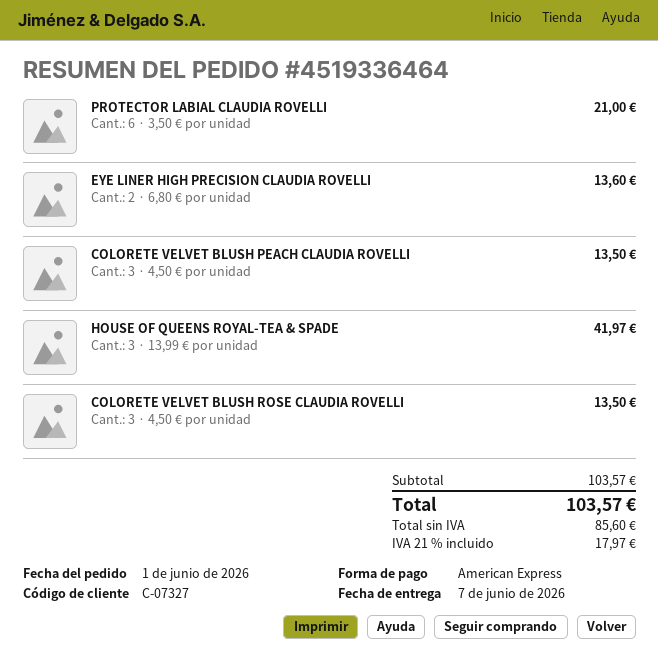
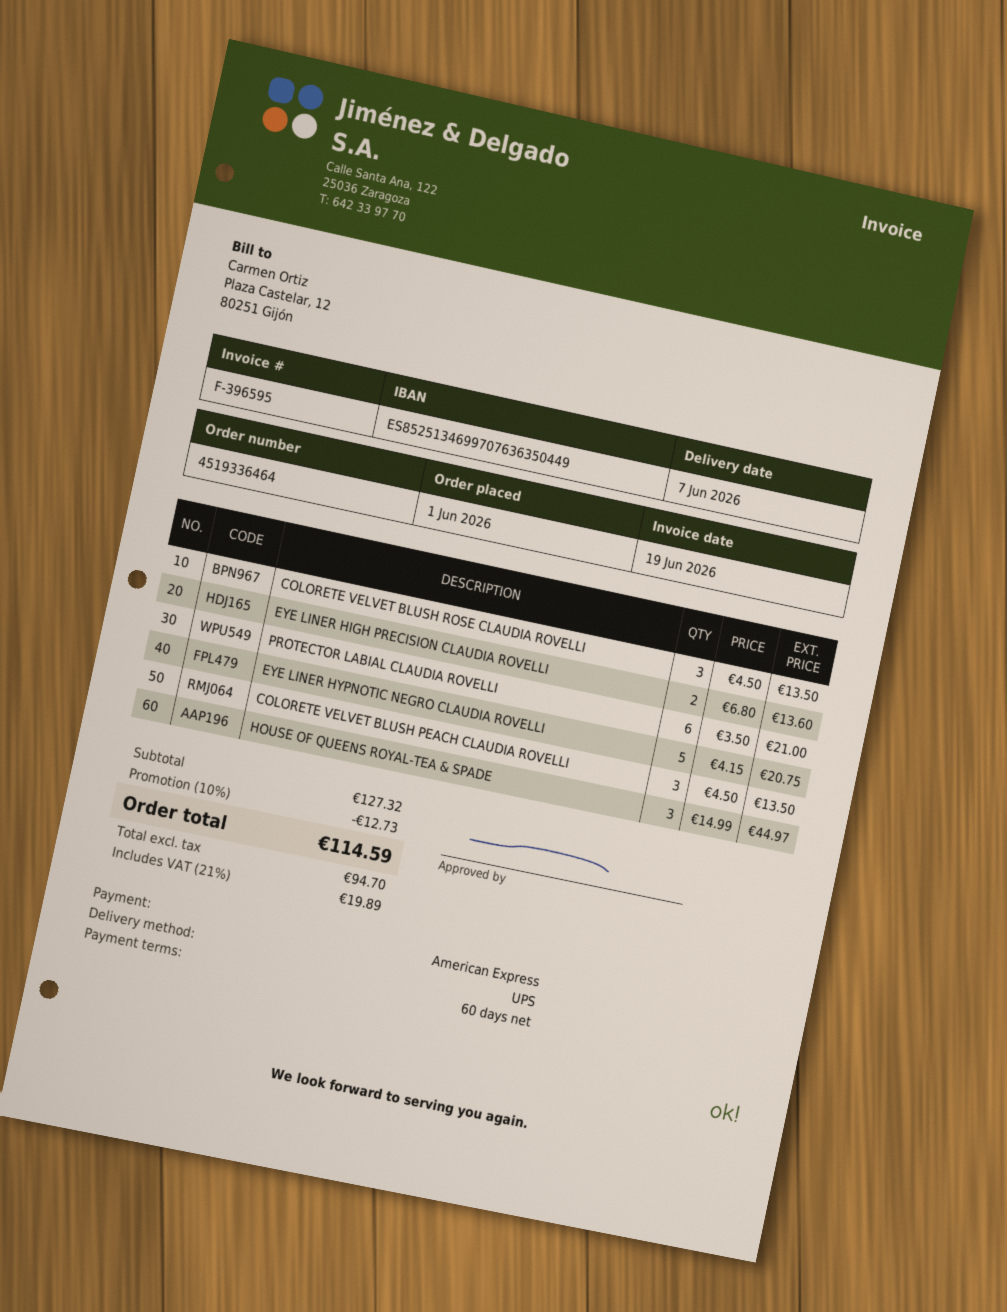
HOUSE OF QUEENS ROYAL-TEA & SPADE: 3 x 13.99 = 41.97 -> 3 x 14.99 = 44.97
EYE LINER HYPNOTIC NEGRO CLAUDIA ROVELLI: none -> 5 x 4.15 = 20.75
subtotal: 103.57 -> 127.32
discount: none -> 10% = 12.73
net: 85.60 -> 94.70
tax: 21% = 17.97 -> 21% = 19.89
total: 103.57 -> 114.59

